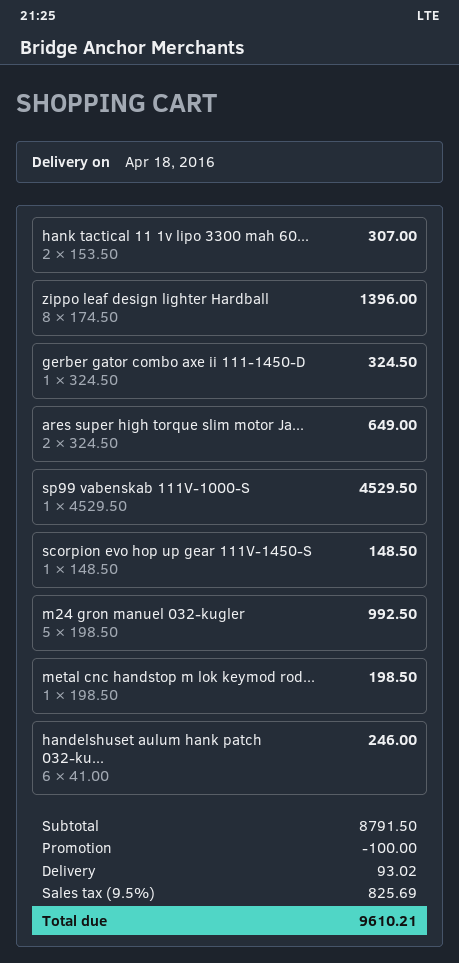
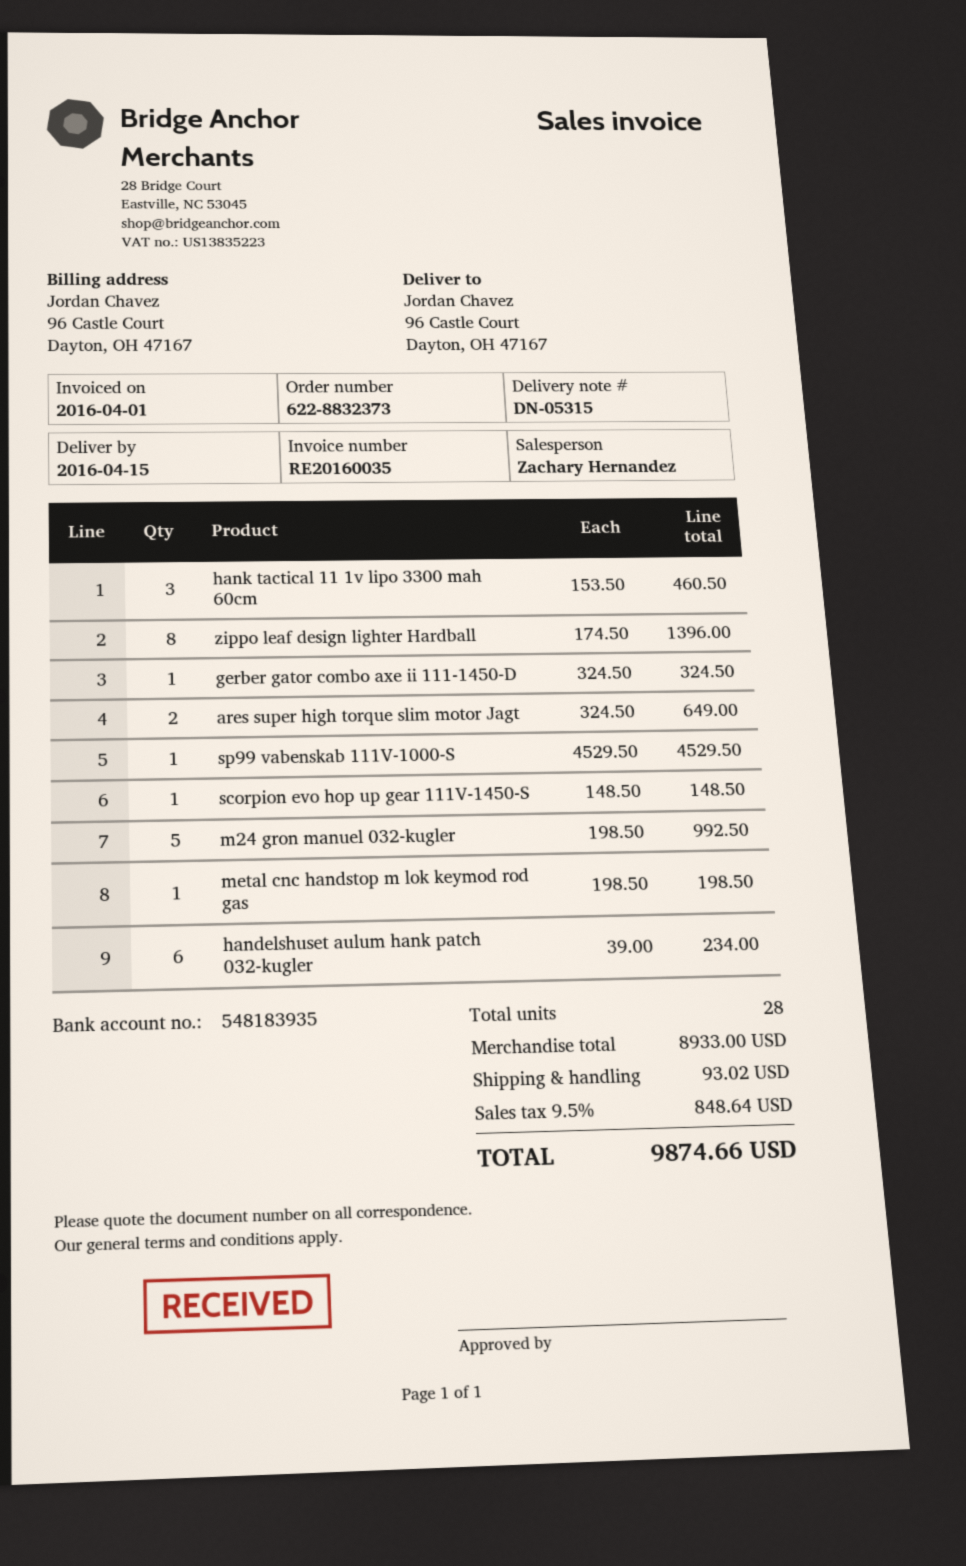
delivery date: 2016-04-18 -> 2016-04-15
hank tactical 11 1v lipo 3300 mah 60...: 2 x 153.50 = 307.00 -> 3 x 153.50 = 460.50
handelshuset aulum hank patch 032-ku...: 6 x 41.00 = 246.00 -> 6 x 39.00 = 234.00
subtotal: 8791.50 -> 8933.00
discount: 100.00 -> none
tax: 9.5% = 825.69 -> 9.5% = 848.64
total: 9610.21 -> 9874.66

